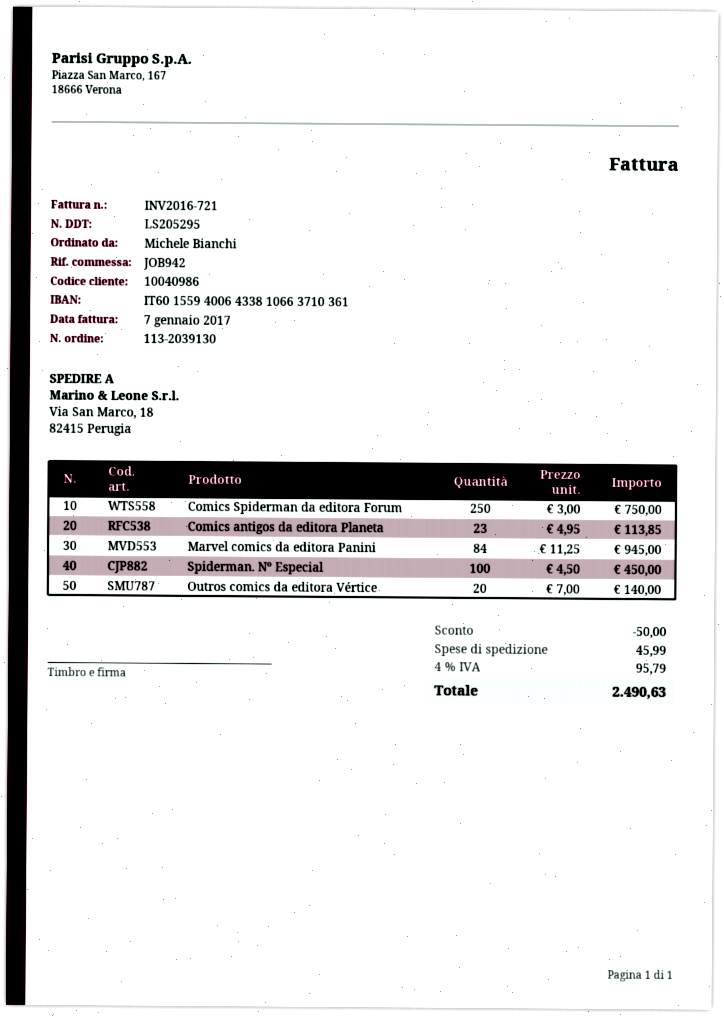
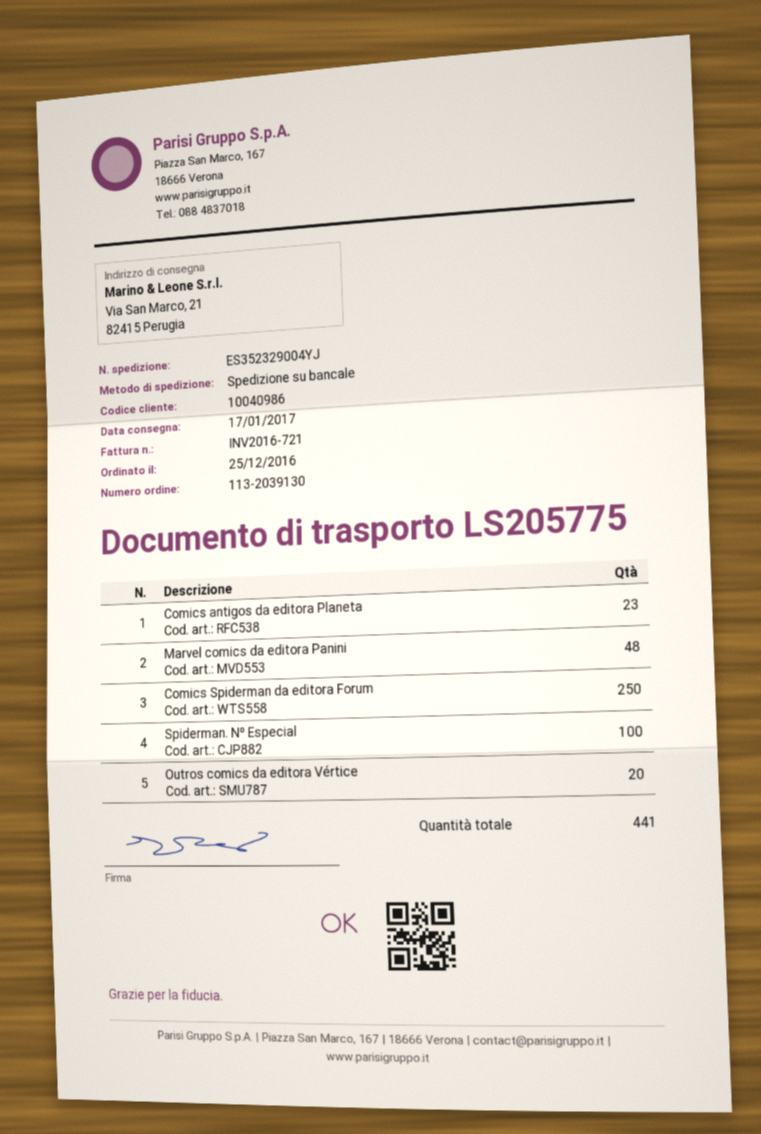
delivery note number: LS205295 -> LS205775
ship to: Via San Marco, 18, 82415 Perugia -> Via San Marco, 21, 82415 Perugia
Marvel comics da editora Panini: 84 -> 48

